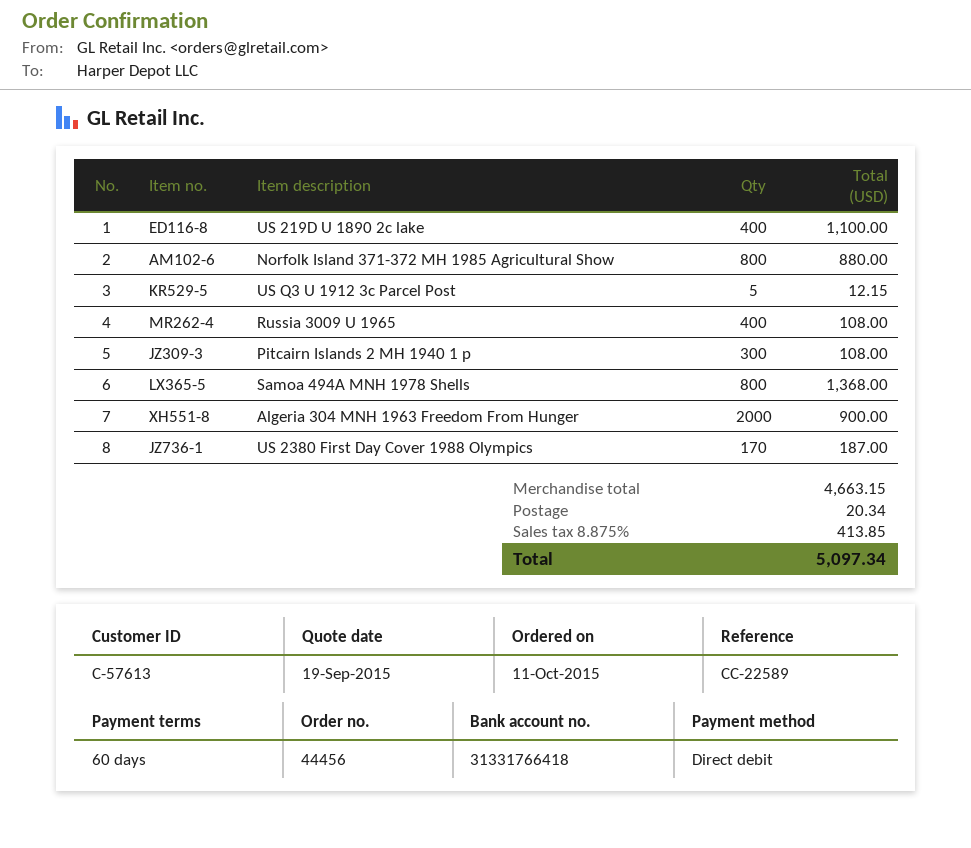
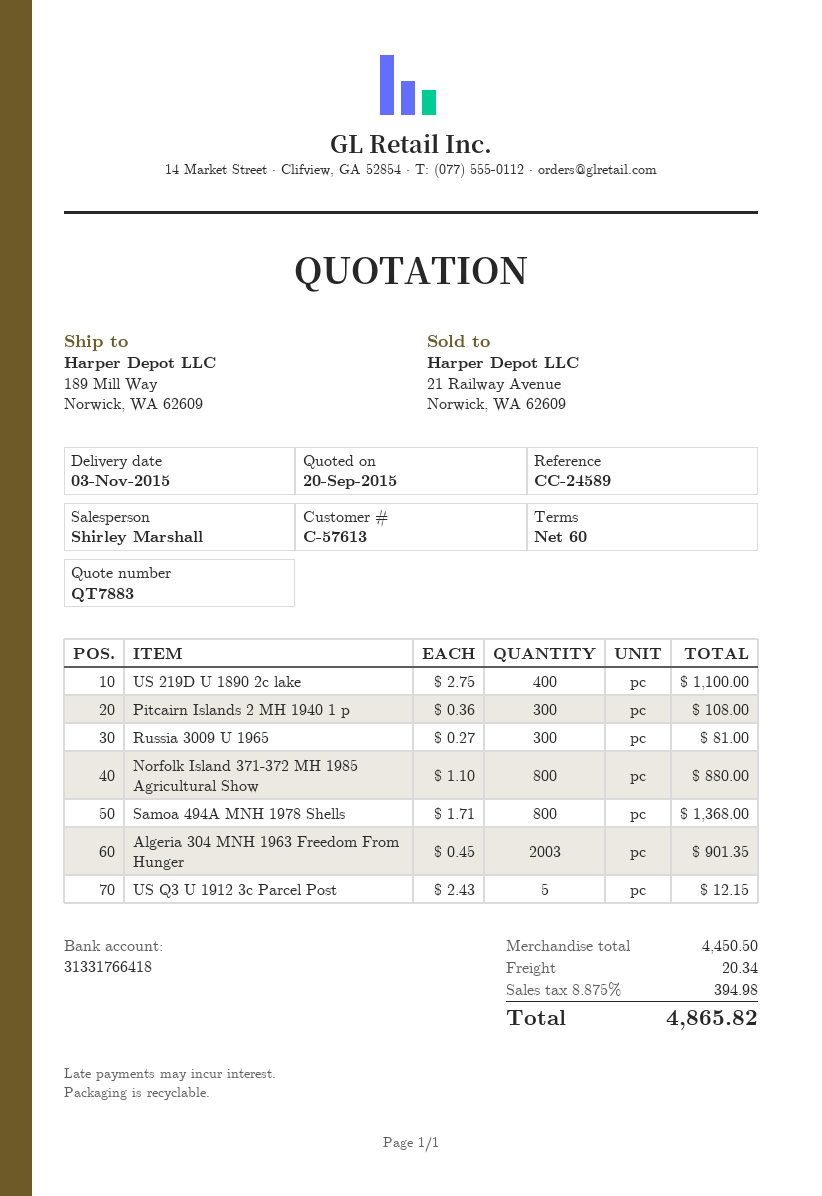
quote date: 2015-09-19 -> 2015-09-20
reference: CC-22589 -> CC-24589
Russia 3009 U 1965: 400 for 108.00 -> 300 for 81.00
Algeria 304 MNH 1963 Freedom From Hunger: 2000 for 900.00 -> 2003 for 901.35
US 2380 First Day Cover 1988 Olympics: 170 for 187.00 -> none
subtotal: 4663.15 -> 4450.50
tax: 8.875% = 413.85 -> 8.875% = 394.98
total: 5097.34 -> 4865.82

